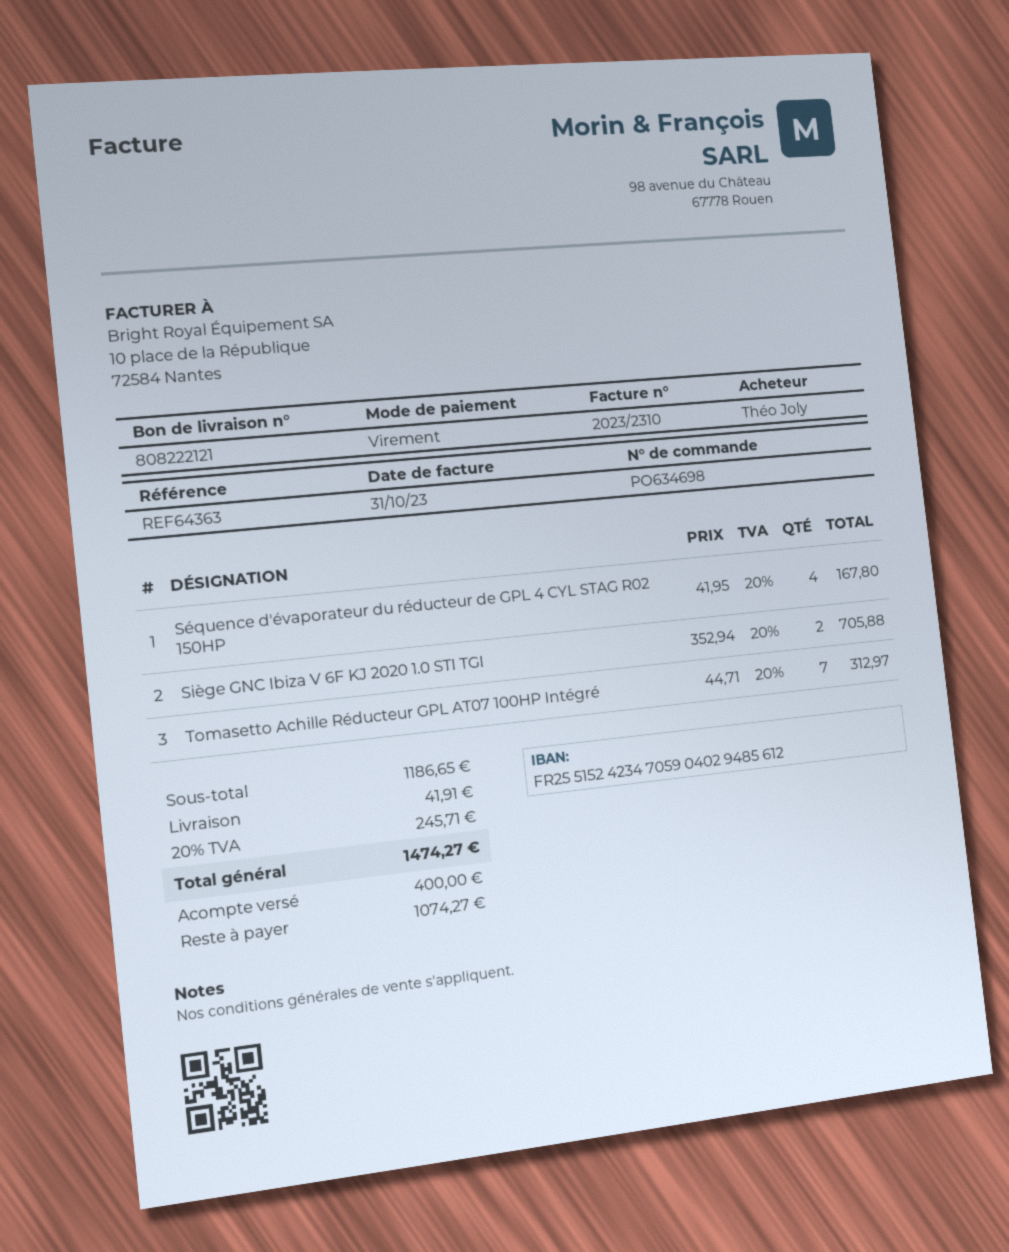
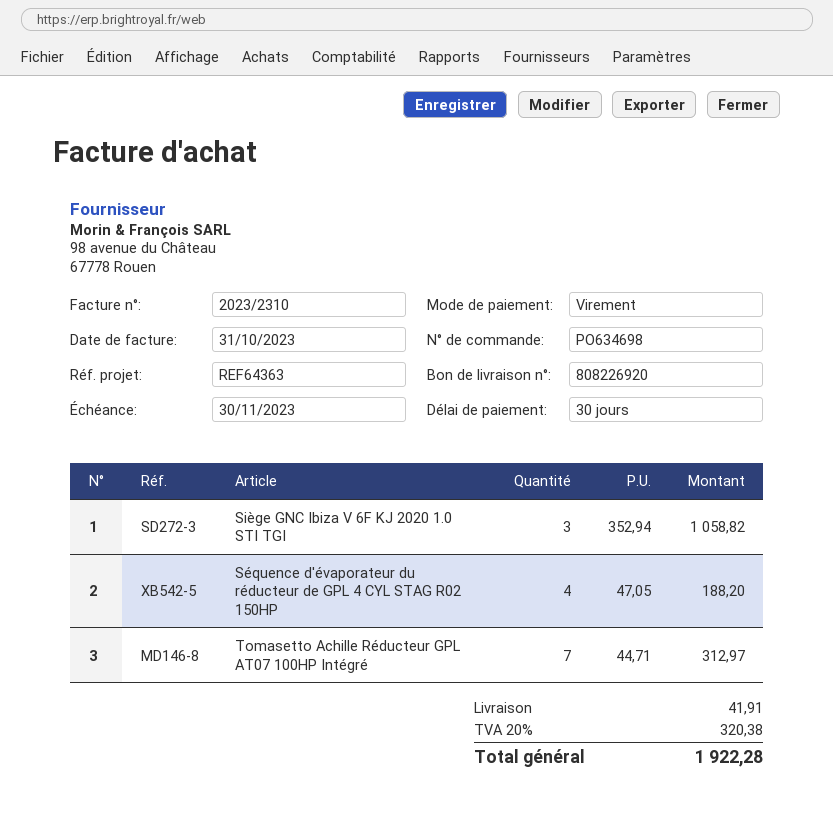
delivery note number: 808222121 -> 808226920
Séquence d'évaporateur du réducteur de GPL 4 CYL STAG R02 150HP: 4 x 41.95 = 167.80 -> 4 x 47.05 = 188.20
Siège GNC Ibiza V 6F KJ 2020 1.0 STI TGI: 2 x 352.94 = 705.88 -> 3 x 352.94 = 1058.82
tax: 20% = 245.71 -> 20% = 320.38
total: 1474.27 -> 1922.28

